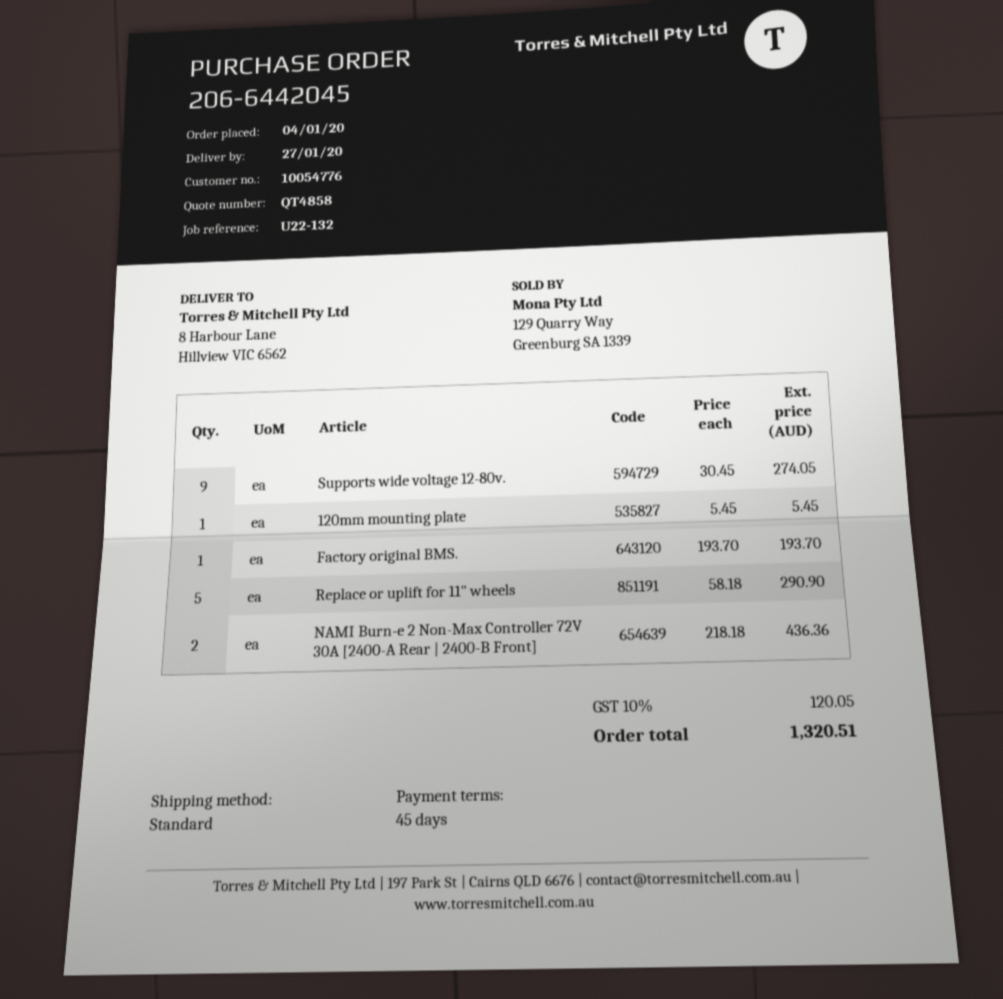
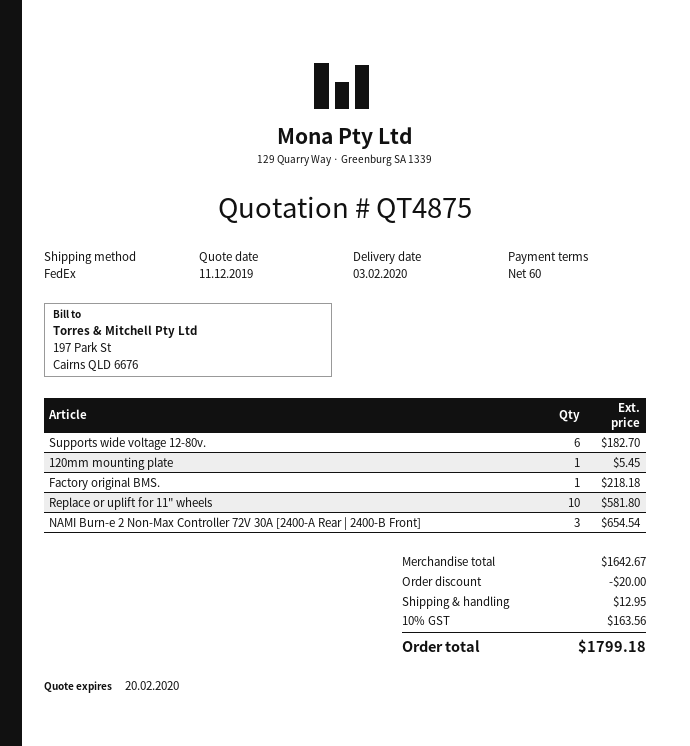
quote number: QT4858 -> QT4875
delivery date: 2020-01-27 -> 2020-02-03
payment terms: 45 days -> 60 days
shipping method: standard -> FedEx
Supports wide voltage 12-80v.: 9 for 274.05 -> 6 for 182.70
Factory original BMS.: 1 for 193.70 -> 1 for 218.18
Replace or uplift for 11" wheels: 5 for 290.90 -> 10 for 581.80
NAMI Burn-e 2 Non-Max Controller 72V 30A [2400-A Rear | 2400-B Front]: 2 for 436.36 -> 3 for 654.54
discount: none -> 20.00
shipping: none -> 12.95
tax: 10% = 120.05 -> 10% = 163.56
total: 1320.51 -> 1799.18

